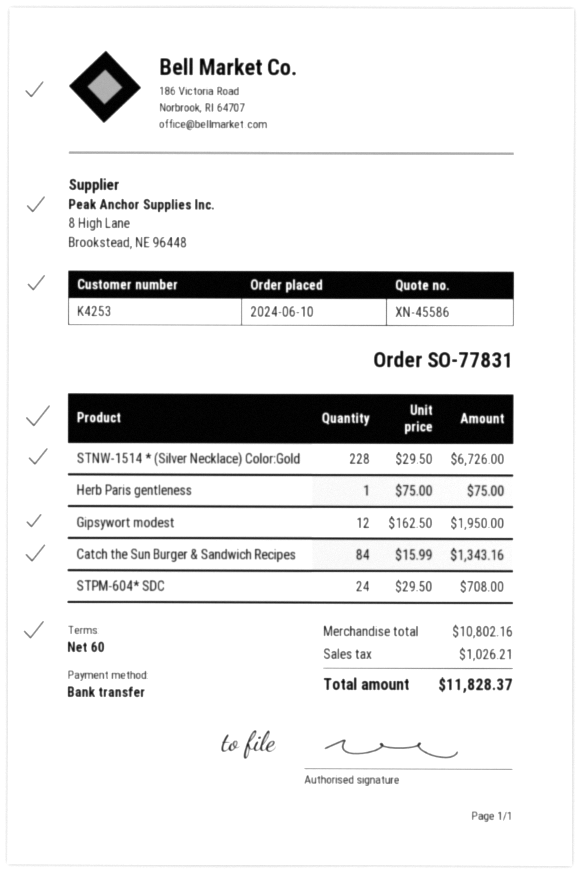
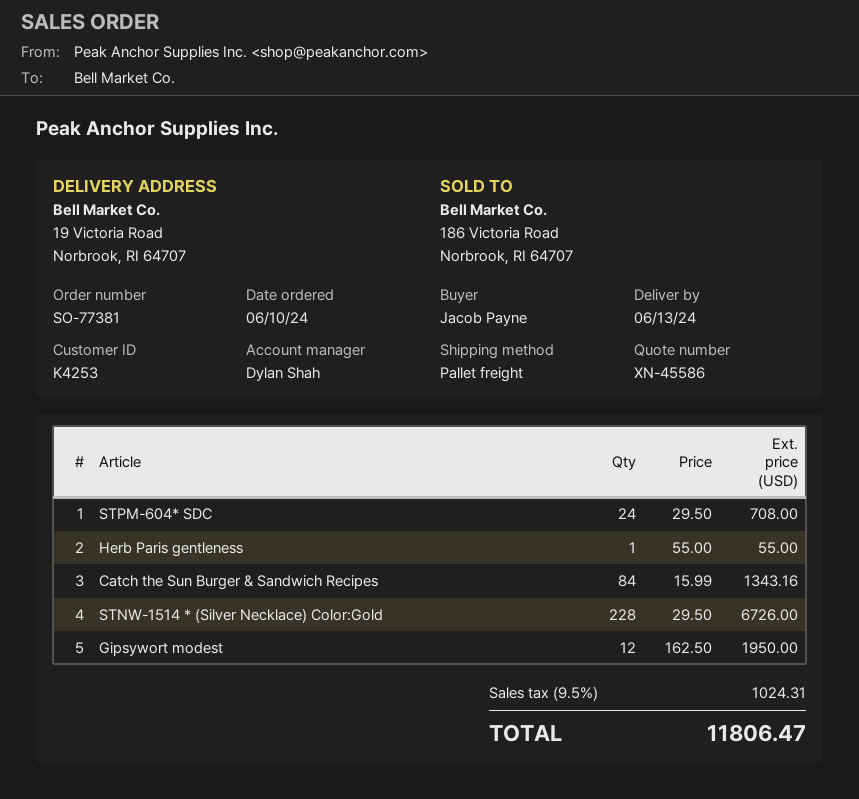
order number: SO-77831 -> SO-77381
Herb Paris gentleness: 1 x 75.00 = 75.00 -> 1 x 55.00 = 55.00
tax: 1026.21 -> 1024.31
total: 11828.37 -> 11806.47

